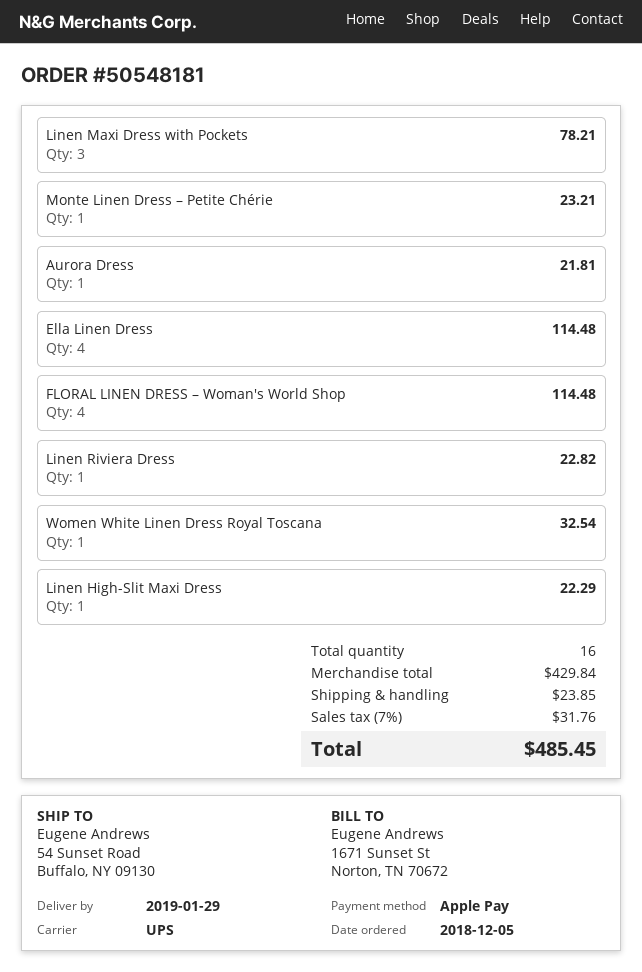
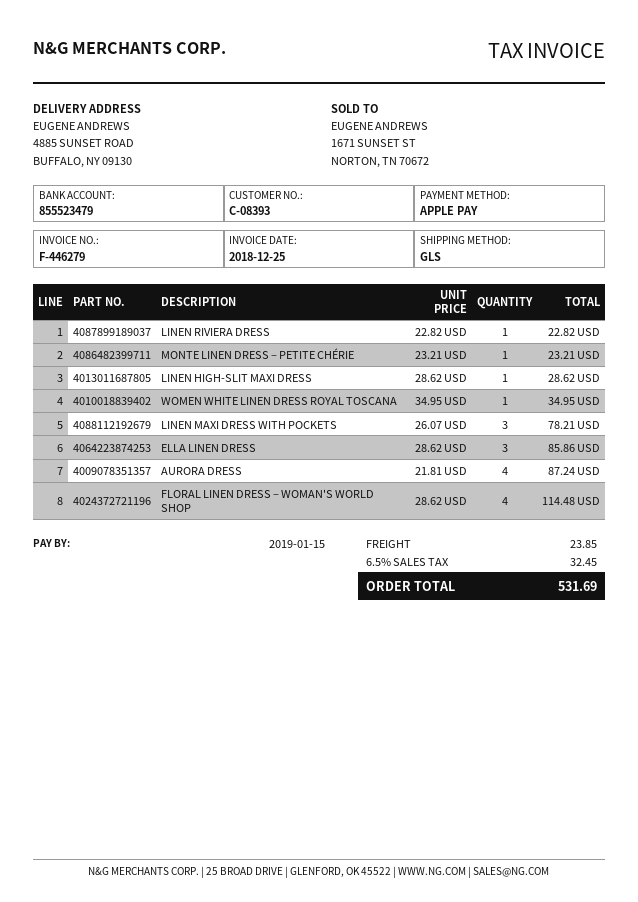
shipping method: UPS -> GLS
ship to: 54 Sunset Road, Buffalo, NY 09130 -> 4885 SUNSET ROAD, BUFFALO, NY 09130
Aurora Dress: 1 for 21.81 -> 4 for 87.24
Ella Linen Dress: 4 for 114.48 -> 3 for 85.86
Women White Linen Dress Royal Toscana: 1 for 32.54 -> 1 for 34.95
Linen High-Slit Maxi Dress: 1 for 22.29 -> 1 for 28.62
tax: 7% = 31.76 -> 6.5% = 32.45
total: 485.45 -> 531.69

